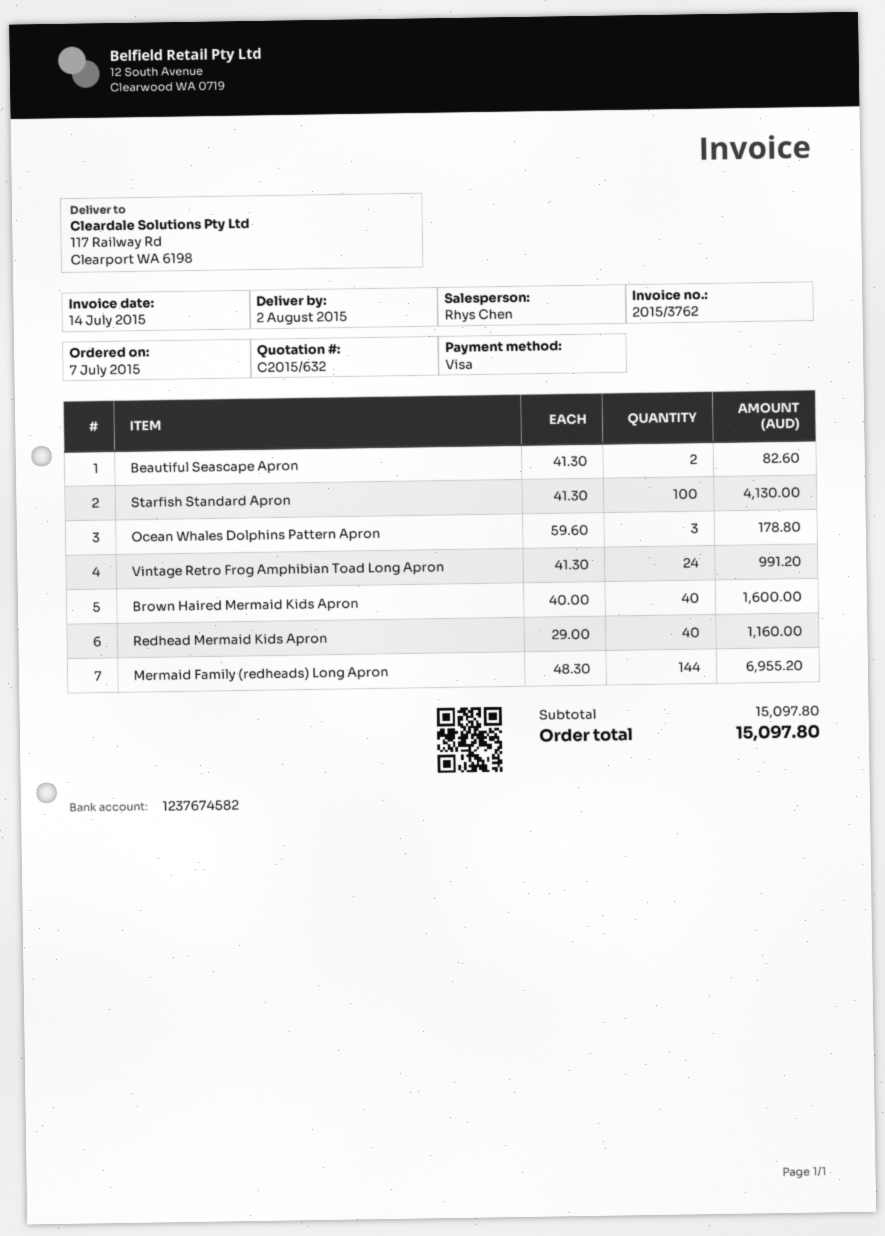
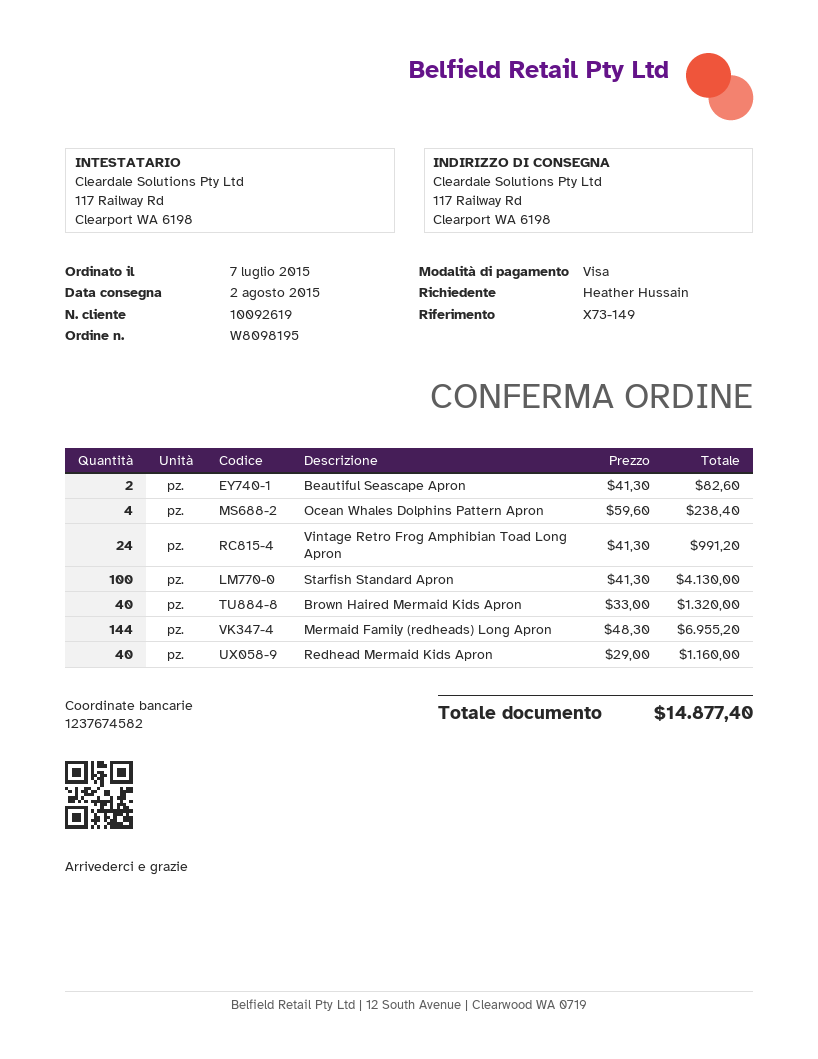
Ocean Whales Dolphins Pattern Apron: 3 x 59.60 = 178.80 -> 4 x 59.60 = 238.40
Brown Haired Mermaid Kids Apron: 40 x 40.00 = 1600.00 -> 40 x 33.00 = 1320.00
total: 15097.80 -> 14877.40

